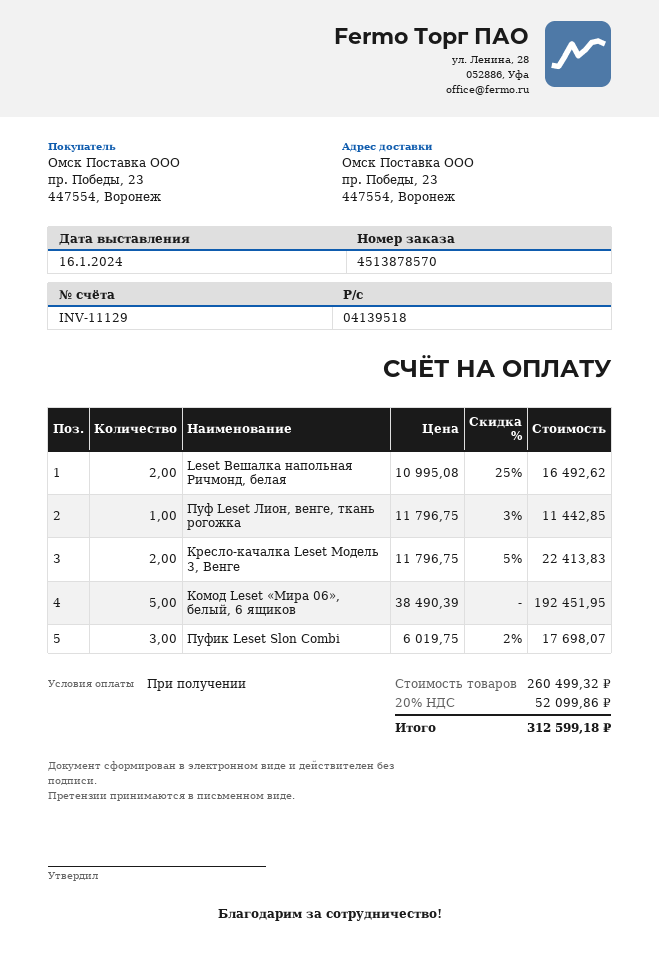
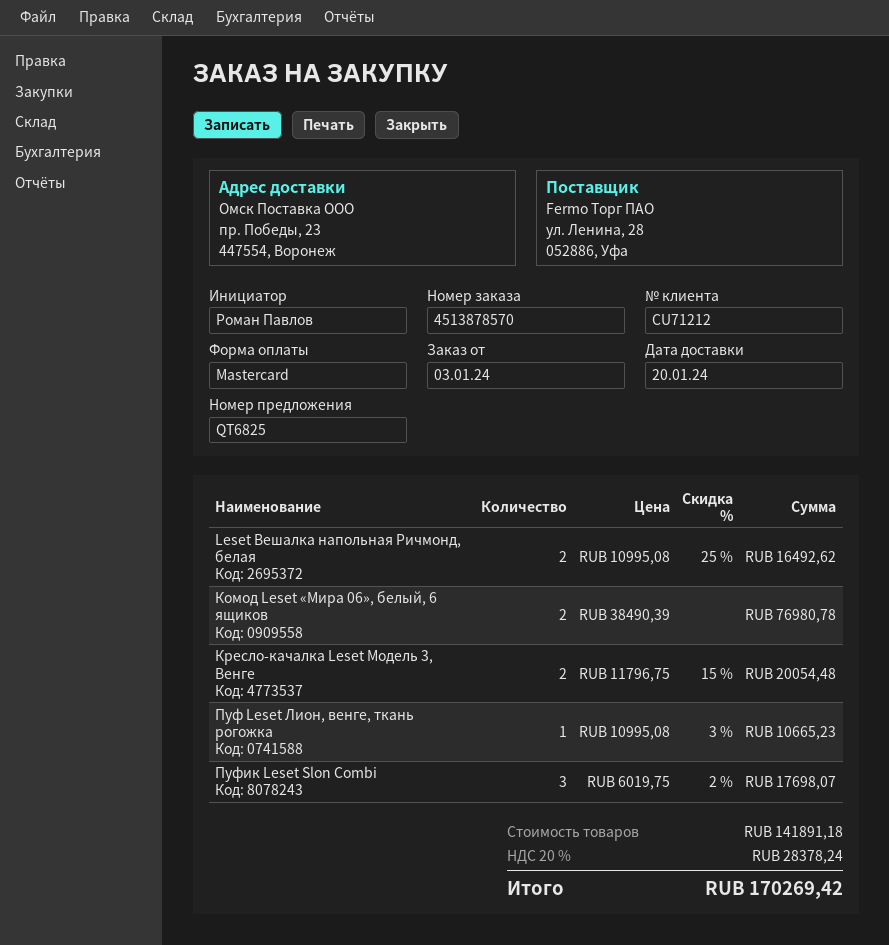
Пуф Leset Лион, венге, ткань рогожка: 1 x 11796.75 - 3% = 11442.85 -> 1 x 10995.08 - 3% = 10665.23
Кресло-качалка Leset Модель 3, Венге: 2 x 11796.75 - 5% = 22413.83 -> 2 x 11796.75 - 15% = 20054.48
Комод Leset «Мира 06», белый, 6 ящиков: 5 x 38490.39 = 192451.95 -> 2 x 38490.39 = 76980.78
subtotal: 260499.32 -> 141891.18
tax: 20% = 52099.86 -> 20% = 28378.24
total: 312599.18 -> 170269.42

